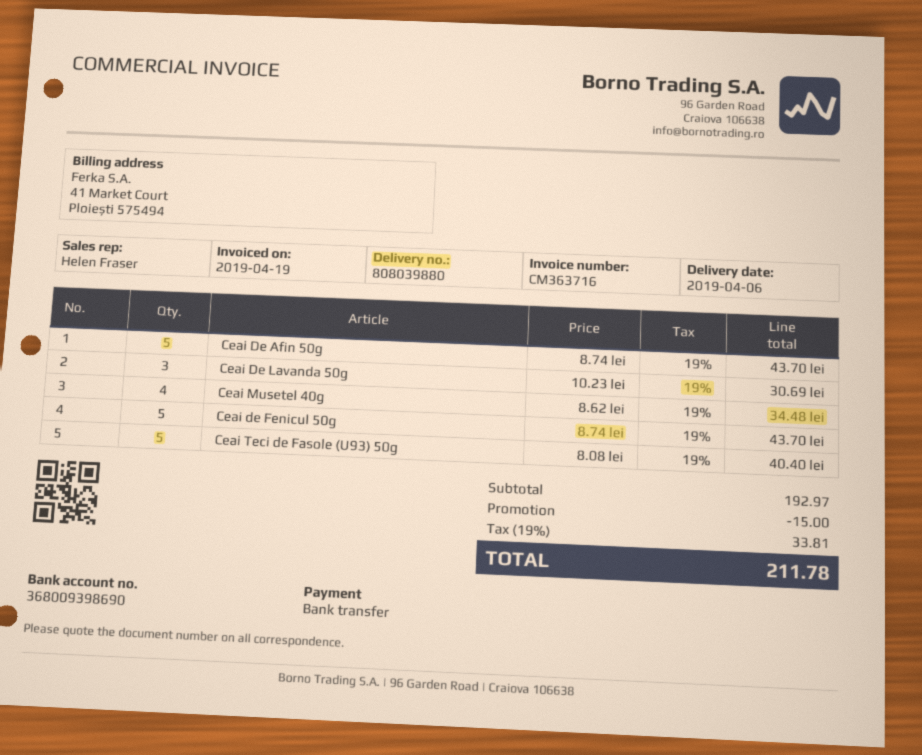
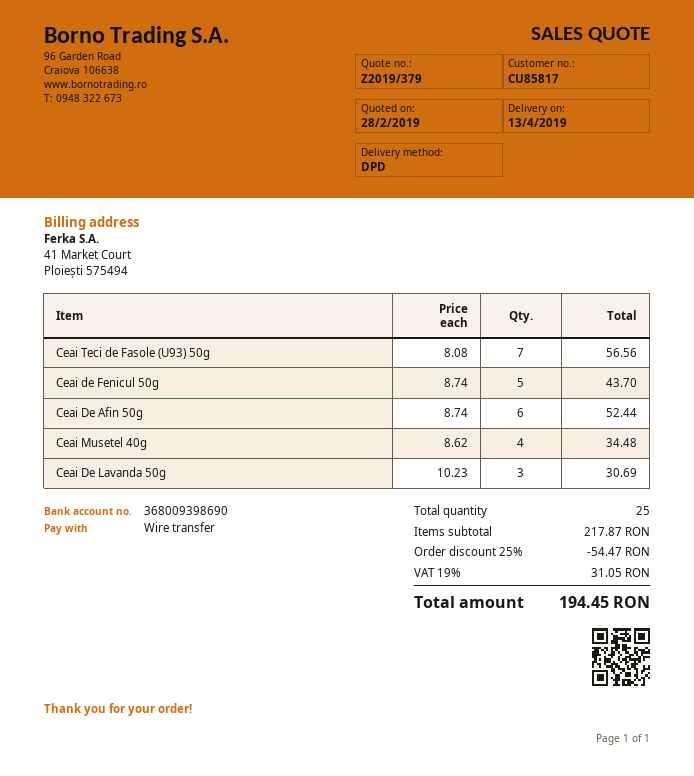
delivery date: 2019-04-06 -> 2019-04-13
Ceai De Afin 50g: 5 x 8.74 = 43.70 -> 6 x 8.74 = 52.44
Ceai Teci de Fasole (U93) 50g: 5 x 8.08 = 40.40 -> 7 x 8.08 = 56.56
subtotal: 192.97 -> 217.87
discount: 15.00 -> 54.47
tax: 19% = 33.81 -> 19% = 31.05
total: 211.78 -> 194.45

